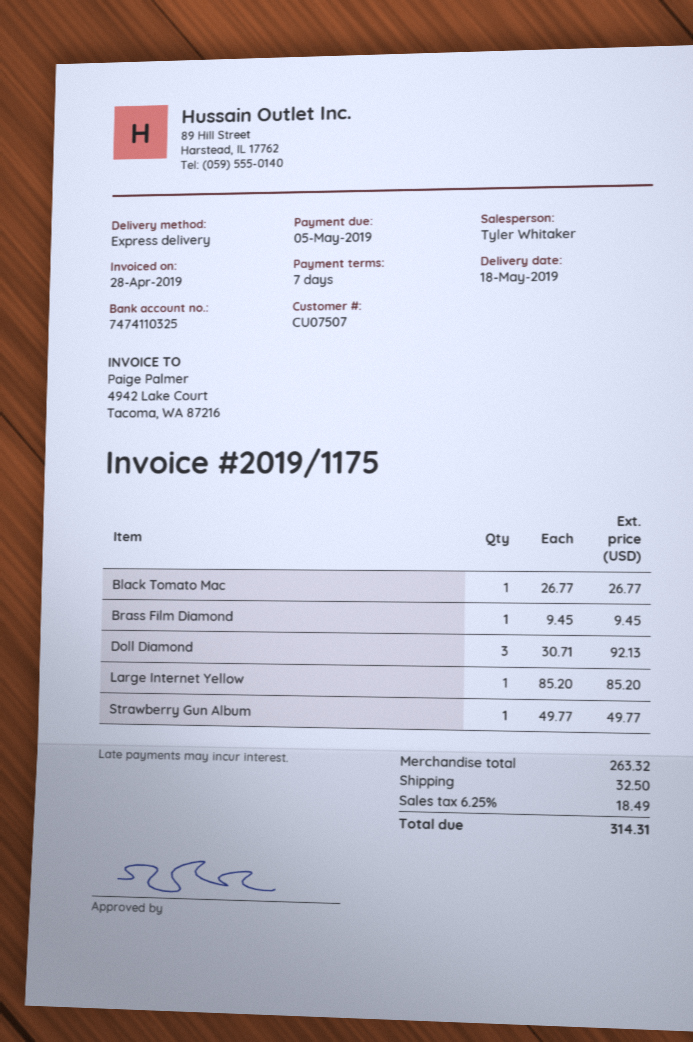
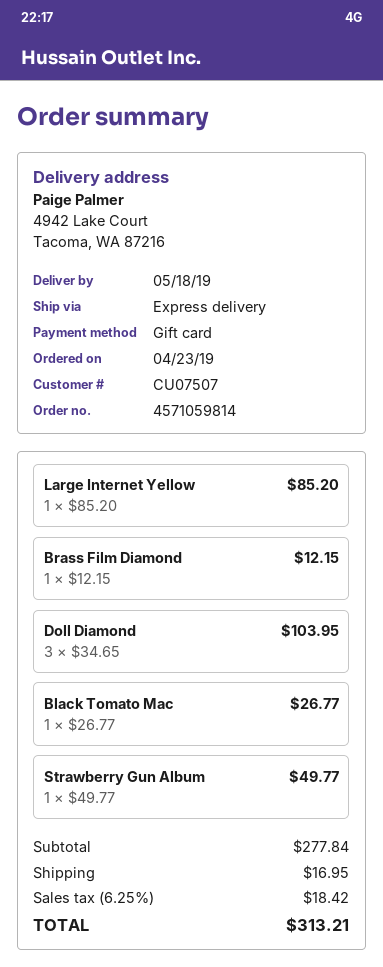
Brass Film Diamond: 1 x 9.45 = 9.45 -> 1 x 12.15 = 12.15
Doll Diamond: 3 x 30.71 = 92.13 -> 3 x 34.65 = 103.95
subtotal: 263.32 -> 277.84
shipping: 32.50 -> 16.95
tax: 6.25% = 18.49 -> 6.25% = 18.42
total: 314.31 -> 313.21

